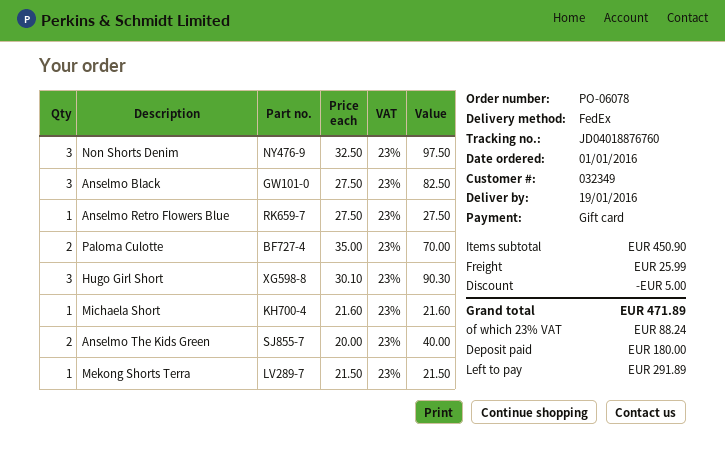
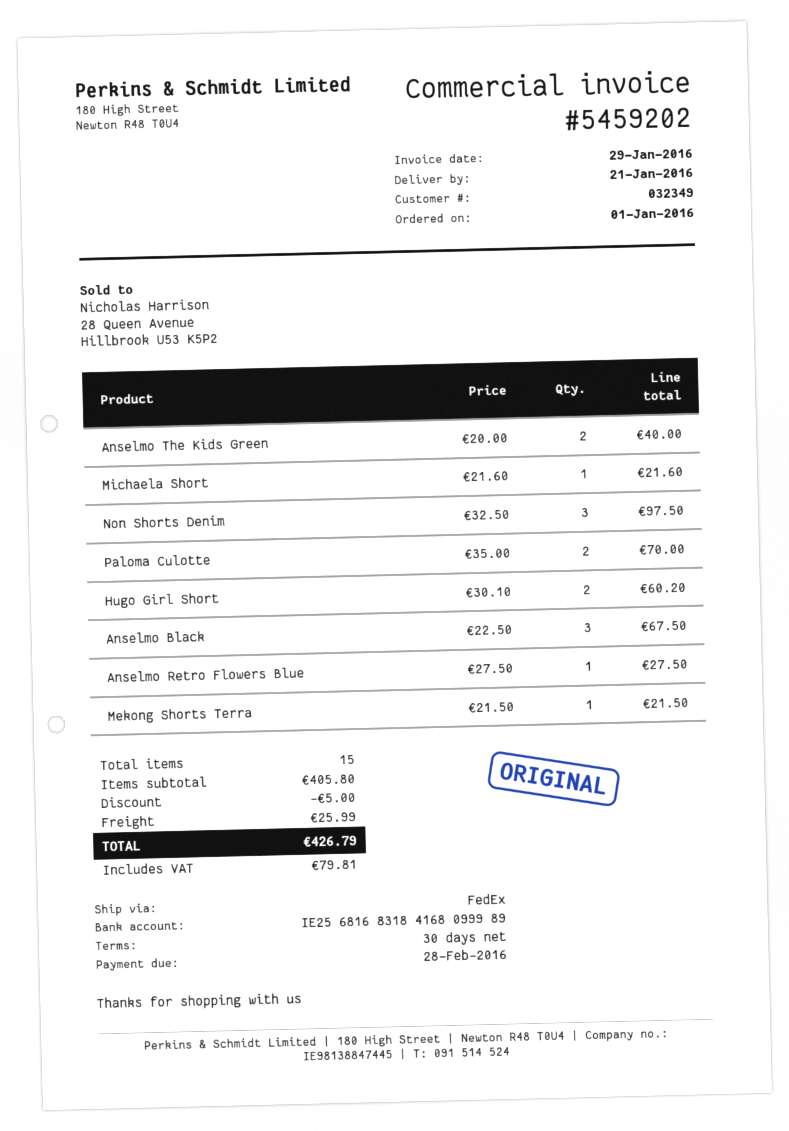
delivery date: 2016-01-19 -> 2016-01-21
Anselmo Black: 3 x 27.50 = 82.50 -> 3 x 22.50 = 67.50
Hugo Girl Short: 3 x 30.10 = 90.30 -> 2 x 30.10 = 60.20
subtotal: 450.90 -> 405.80
tax: 88.24 -> 79.81
total: 471.89 -> 426.79

